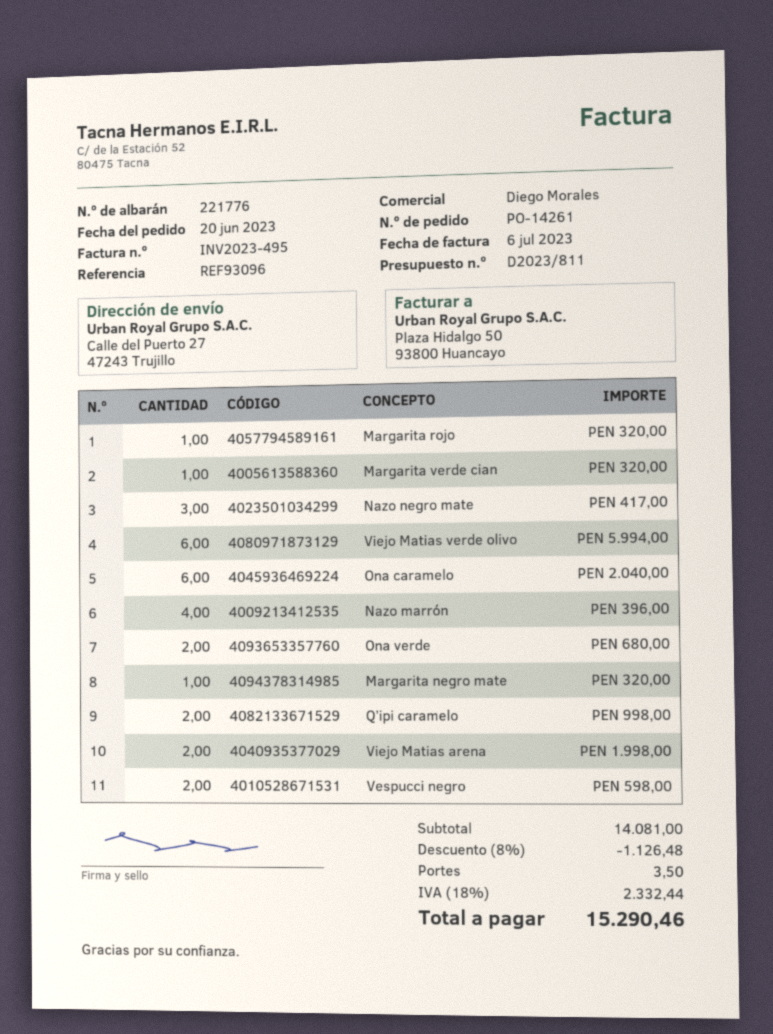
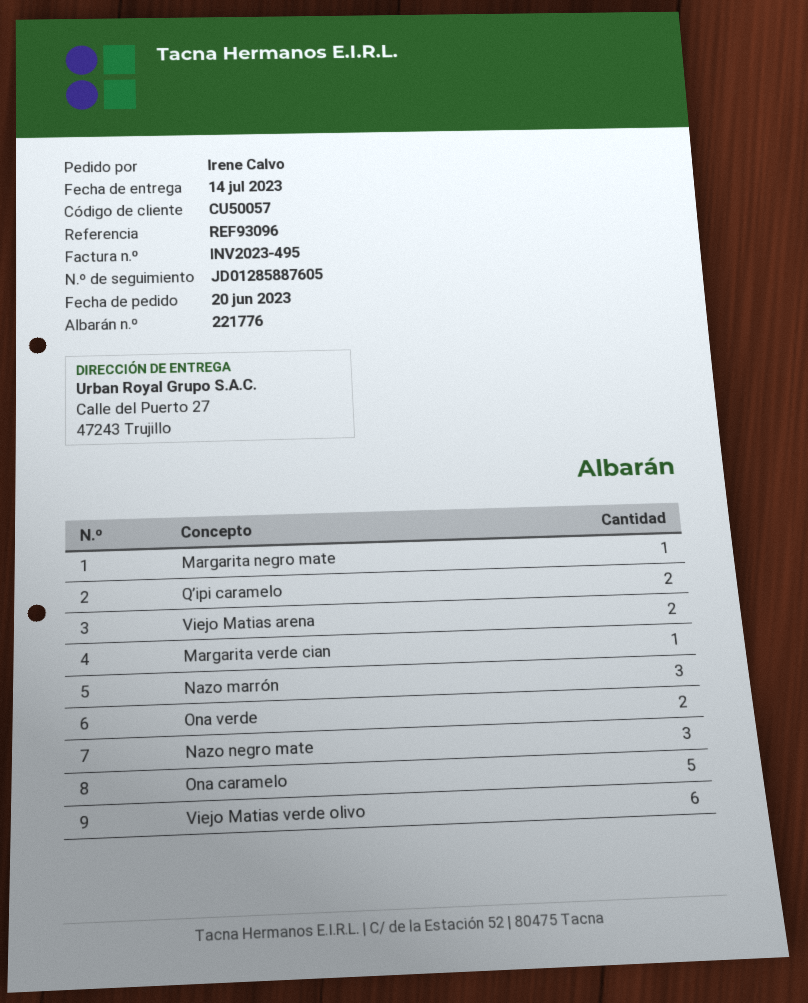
Margarita rojo: 1 -> none
Ona caramelo: 6 -> 5
Nazo marrón: 4 -> 3
Vespucci negro: 2 -> none

